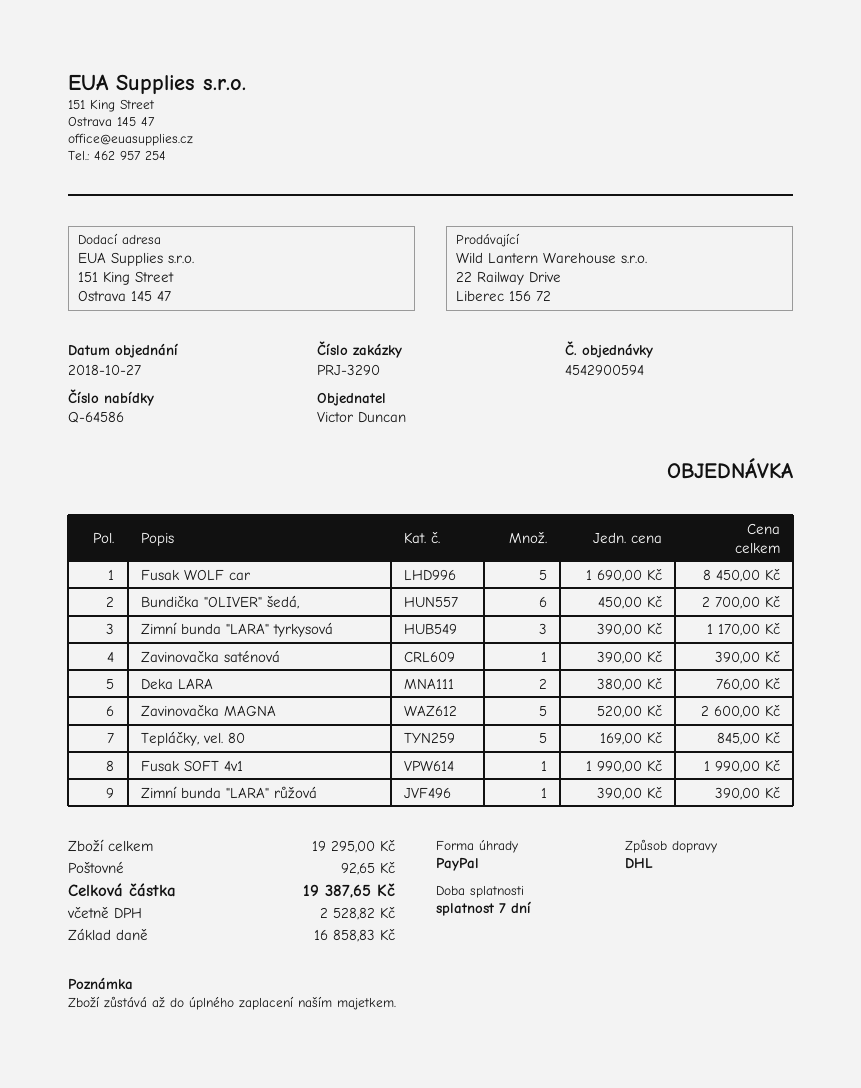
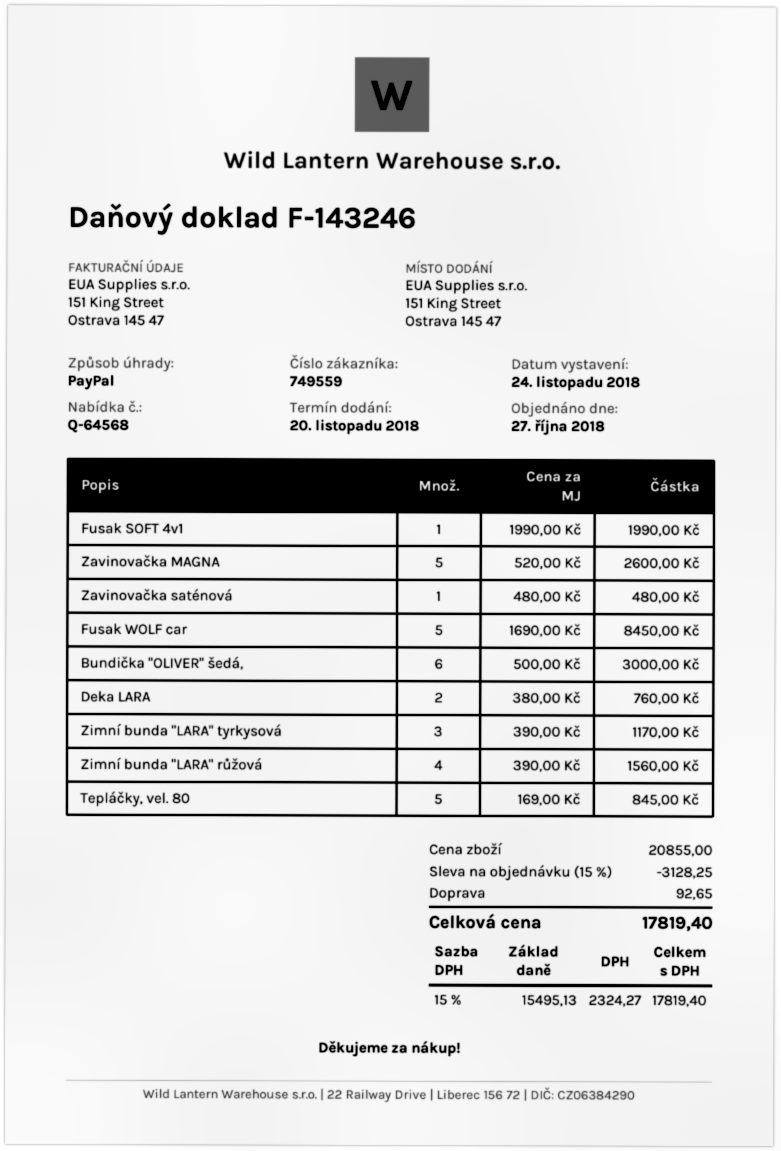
quote number: Q-64586 -> Q-64568
Bundička "OLIVER" šedá,: 6 x 450.00 = 2700.00 -> 6 x 500.00 = 3000.00
Zavinovačka saténová: 1 x 390.00 = 390.00 -> 1 x 480.00 = 480.00
Zimní bunda "LARA" růžová: 1 x 390.00 = 390.00 -> 4 x 390.00 = 1560.00
subtotal: 19295.00 -> 20855.00
discount: none -> 15% = 3128.25
net: 16858.83 -> 15495.13
tax: 2528.82 -> 2324.27
total: 19387.65 -> 17819.40

